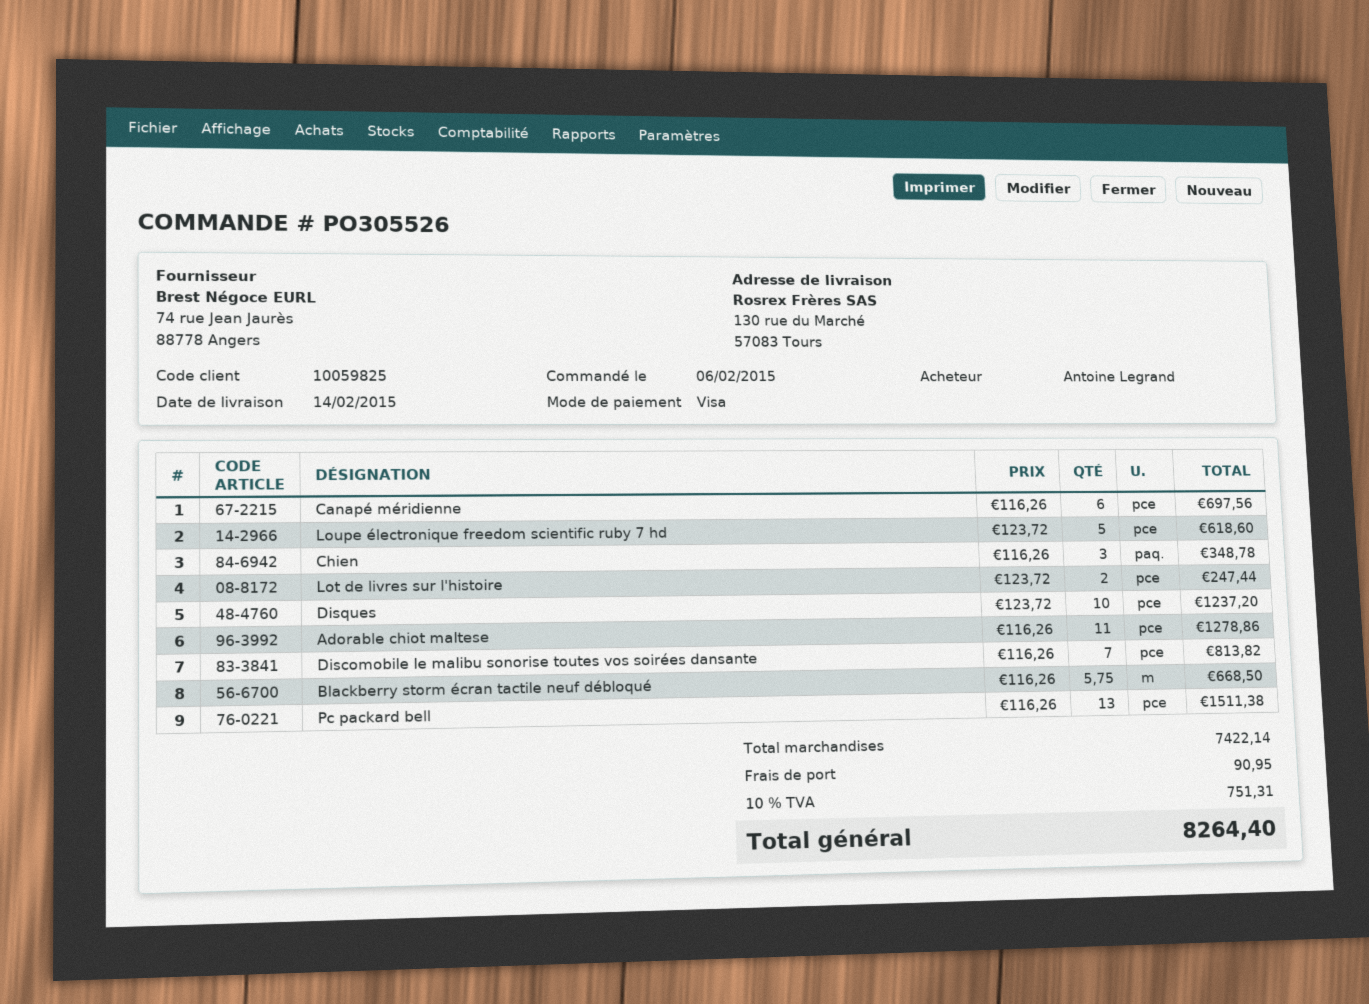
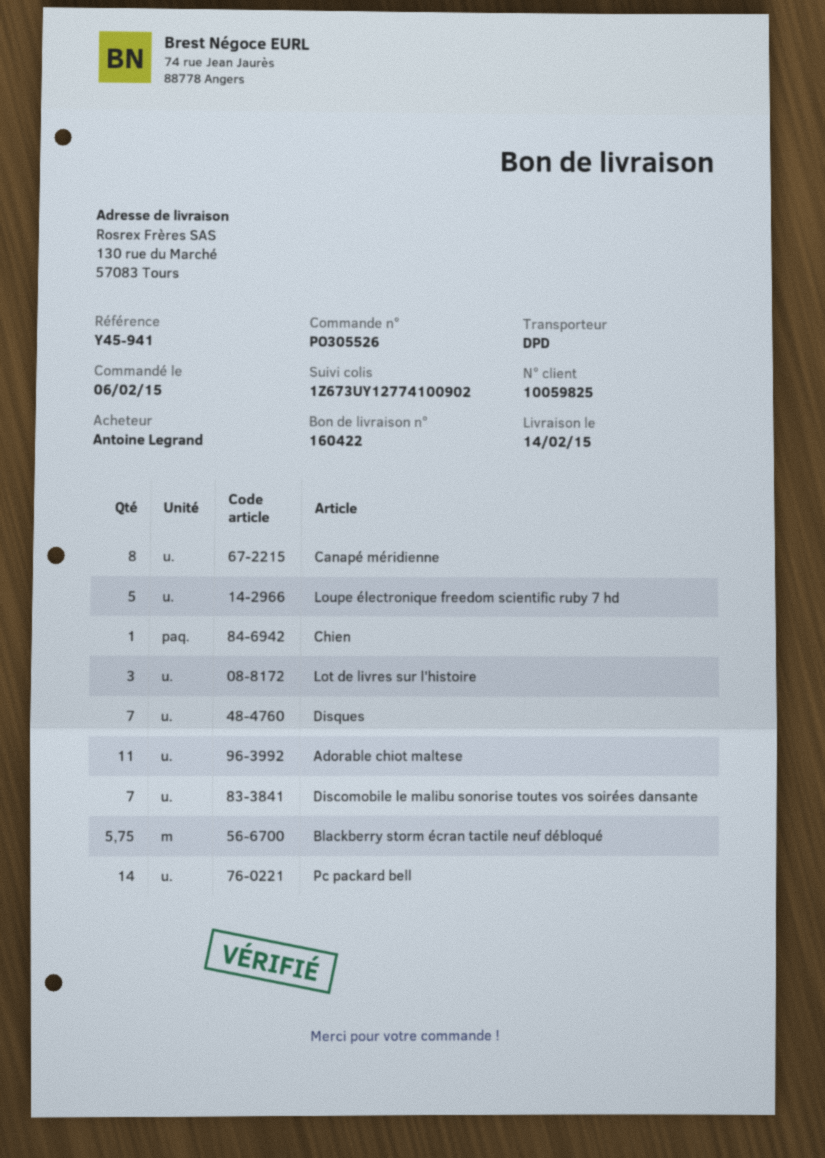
Canapé méridienne: 6 -> 8
Chien: 3 -> 1
Lot de livres sur l'histoire: 2 -> 3
Disques: 10 -> 7
Pc packard bell: 13 -> 14

